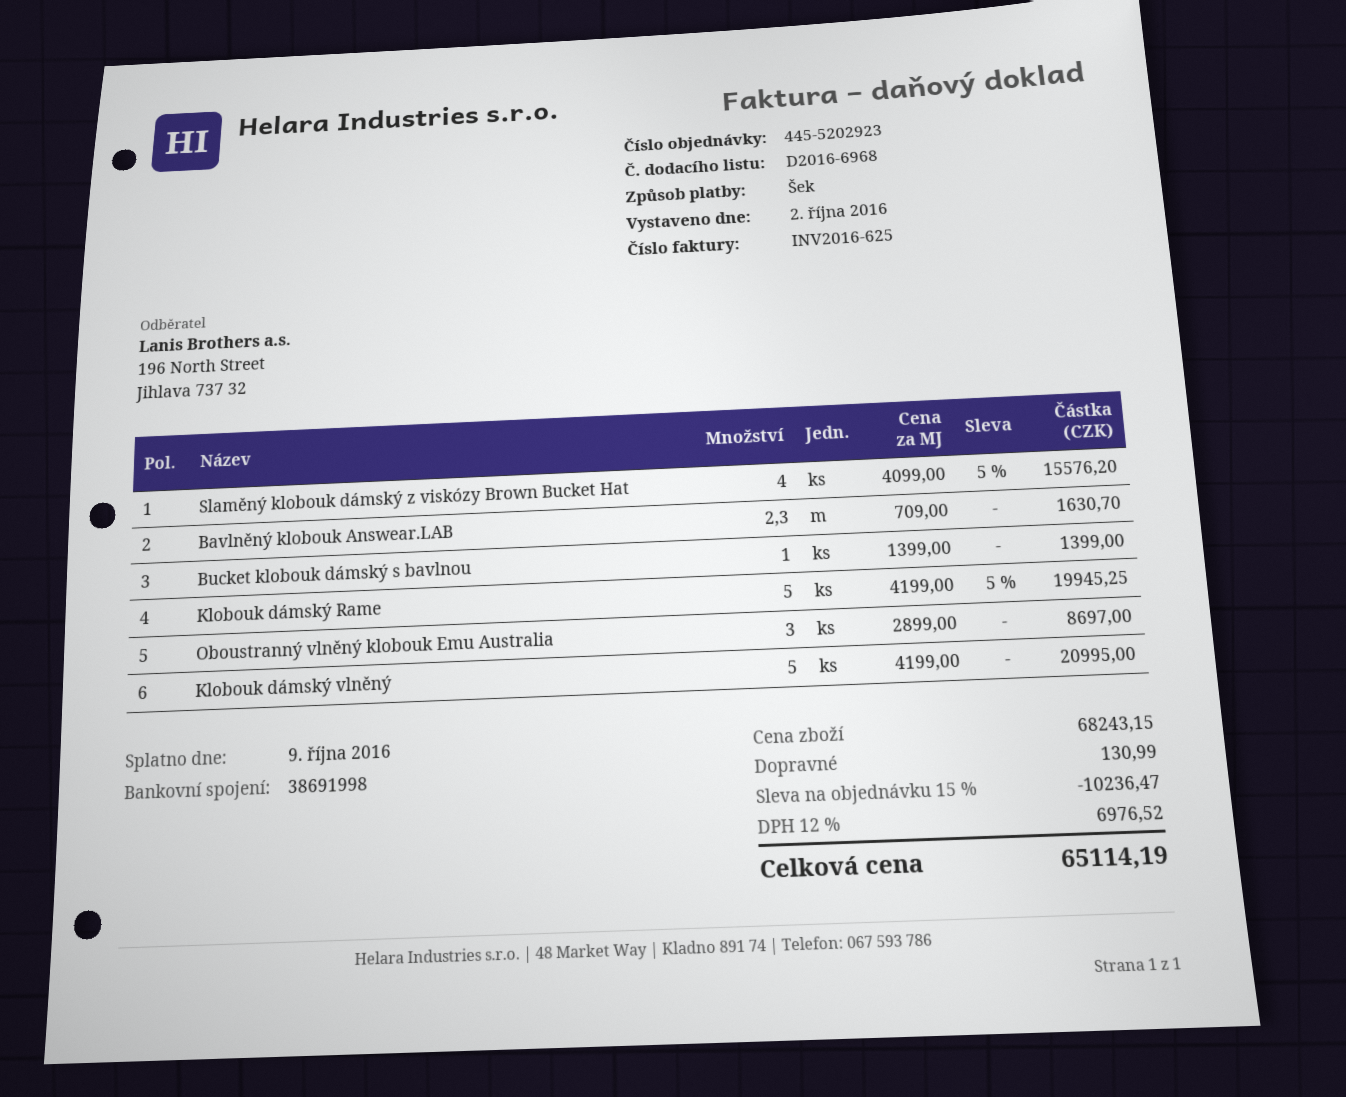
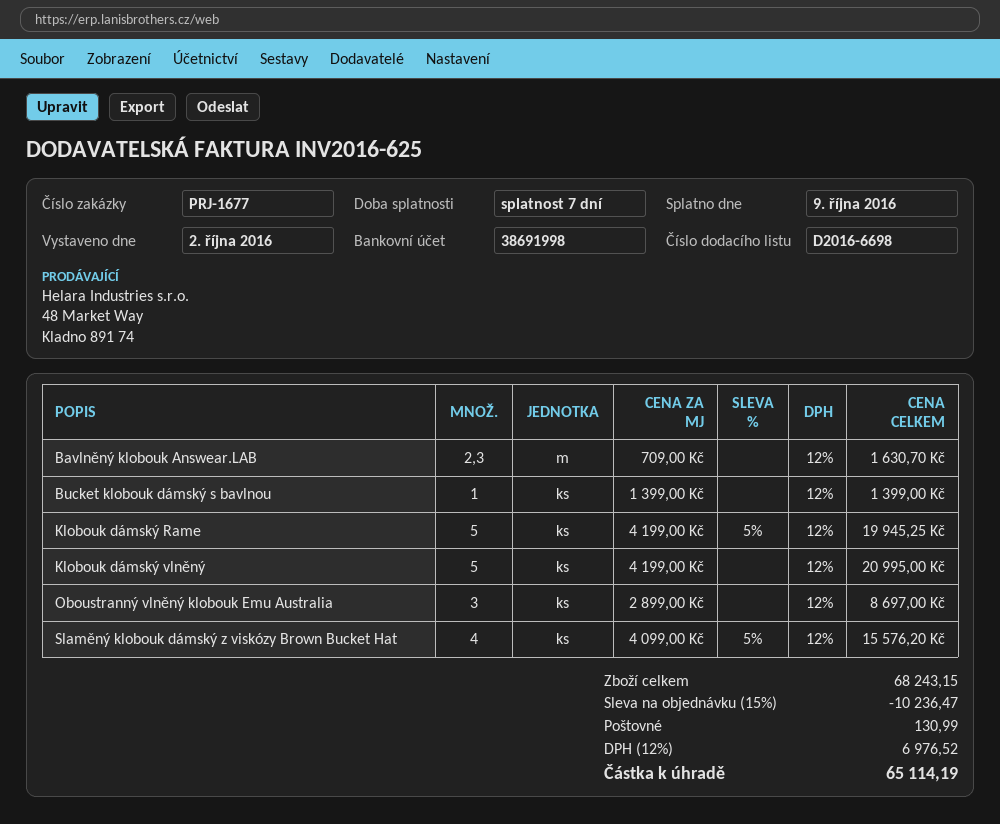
delivery note number: D2016-6968 -> D2016-6698

